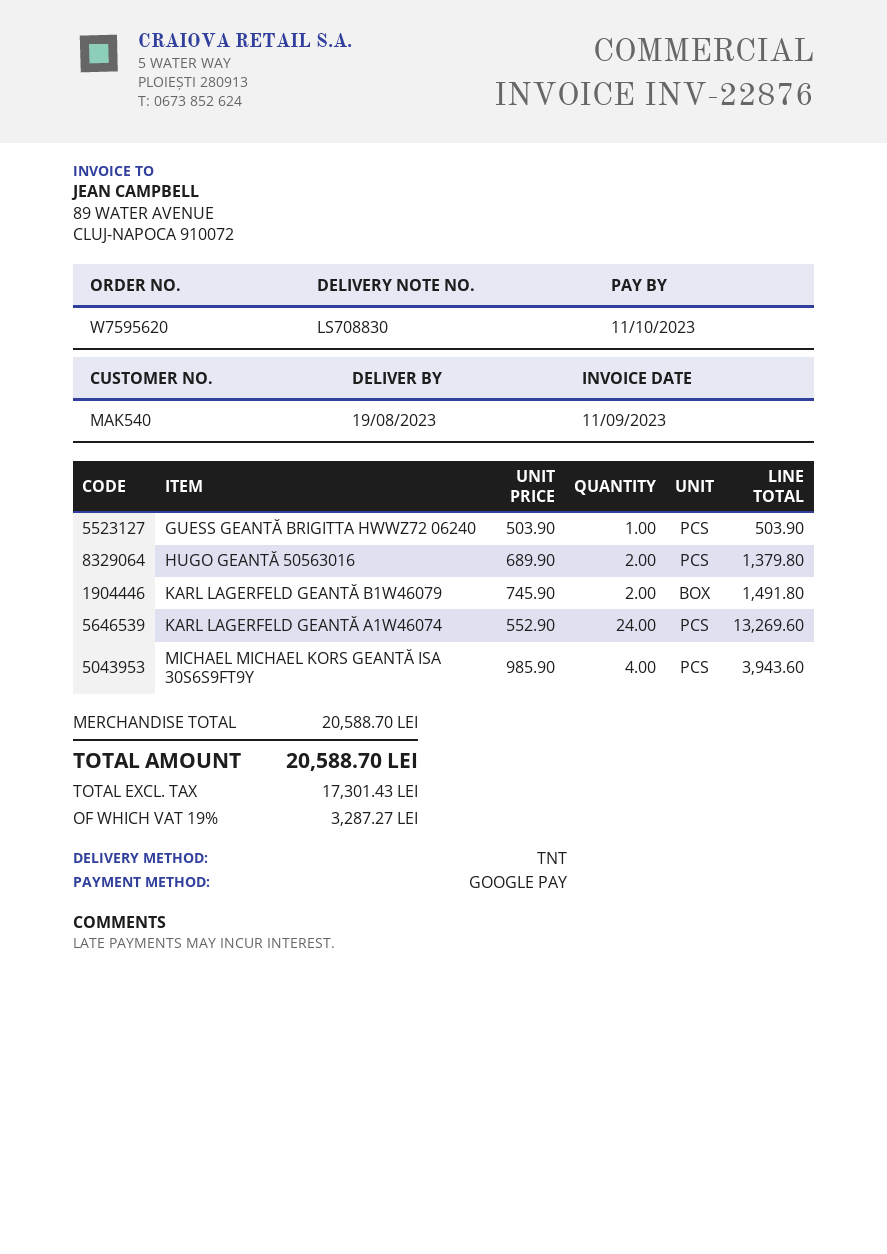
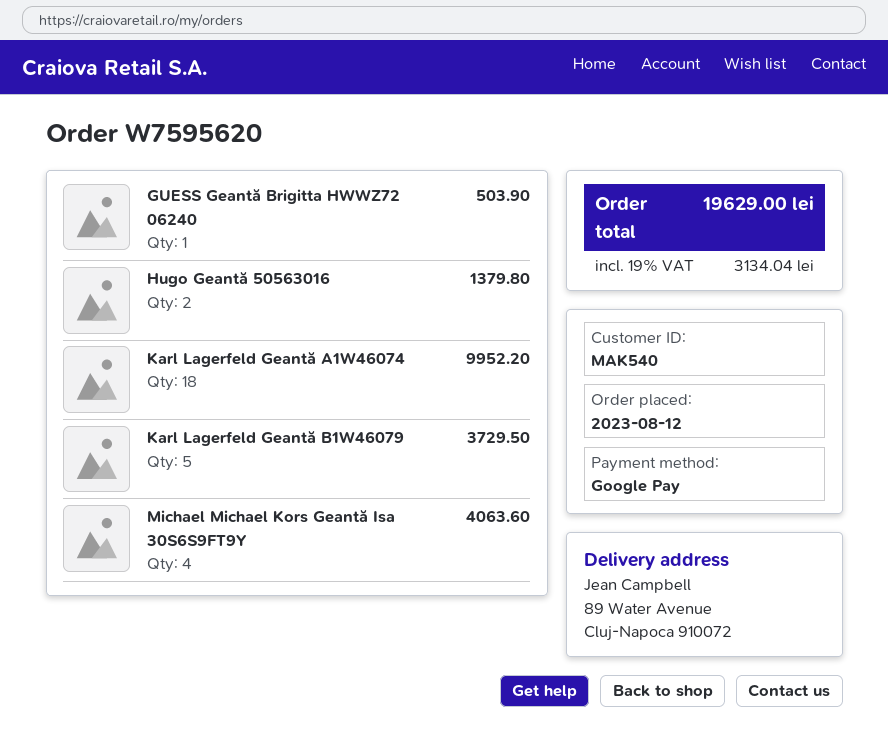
KARL LAGERFELD GEANTĂ B1W46079: 2 for 1491.80 -> 5 for 3729.50
KARL LAGERFELD GEANTĂ A1W46074: 24 for 13269.60 -> 18 for 9952.20
MICHAEL MICHAEL KORS GEANTĂ ISA 30S6S9FT9Y: 4 for 3943.60 -> 4 for 4063.60
tax: 19% = 3287.27 -> 19% = 3134.04
total: 20588.70 -> 19629.00

